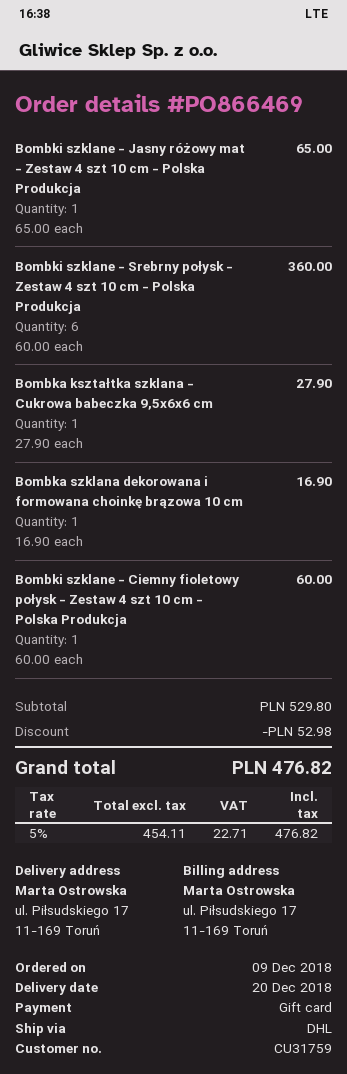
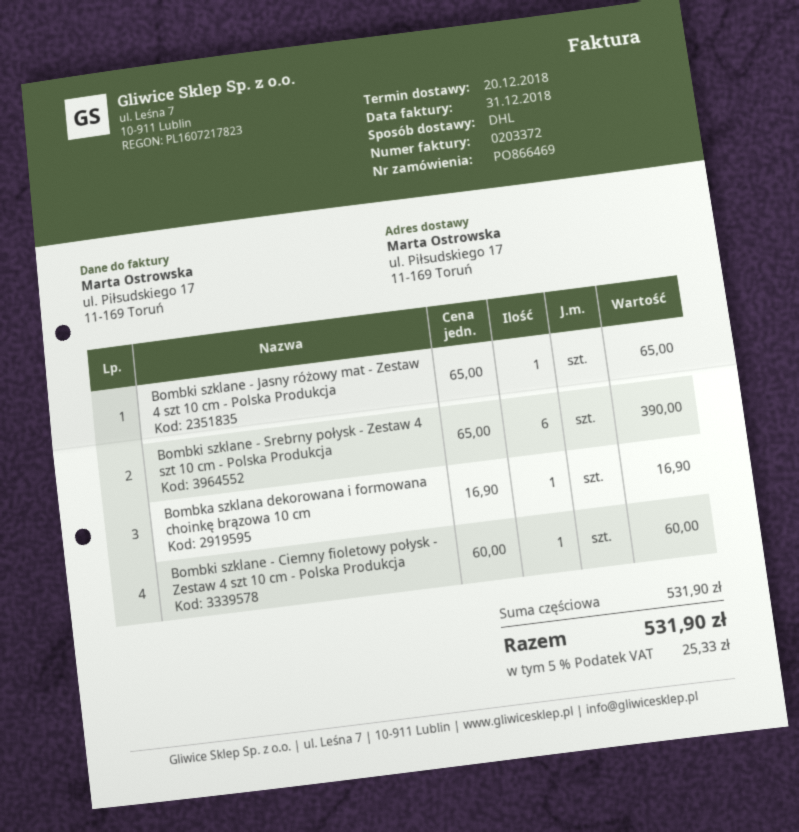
Bombki szklane - Srebrny połysk - Zestaw 4 szt 10 cm - Polska Produkcja: 6 x 60.00 = 360.00 -> 6 x 65.00 = 390.00
Bombka kształtka szklana - Cukrowa babeczka 9,5x6x6 cm: 1 x 27.90 = 27.90 -> none
subtotal: 529.80 -> 531.90
discount: 52.98 -> none
tax: 5% = 22.71 -> 5% = 25.33
total: 476.82 -> 531.90

